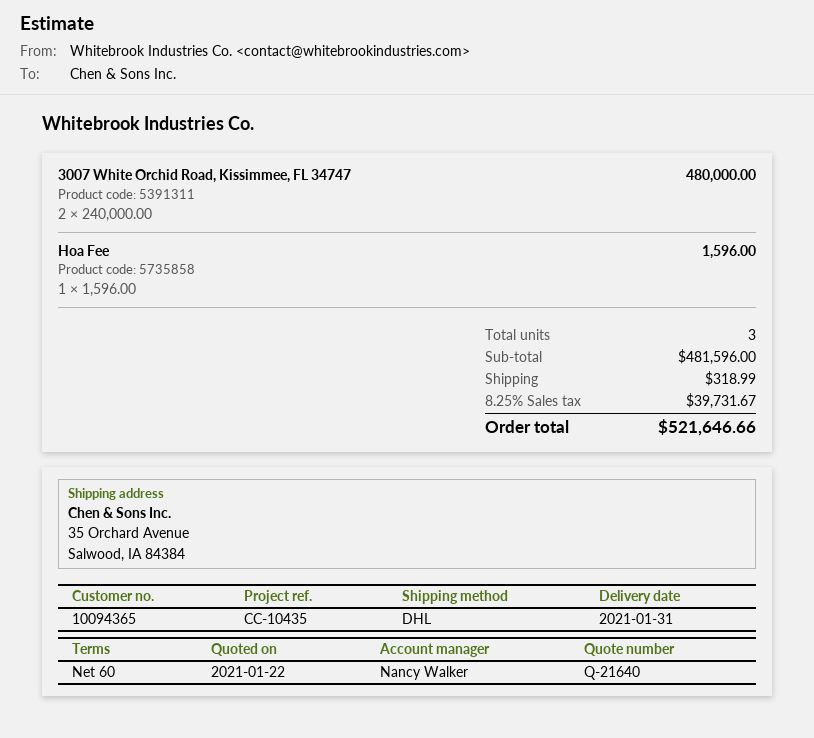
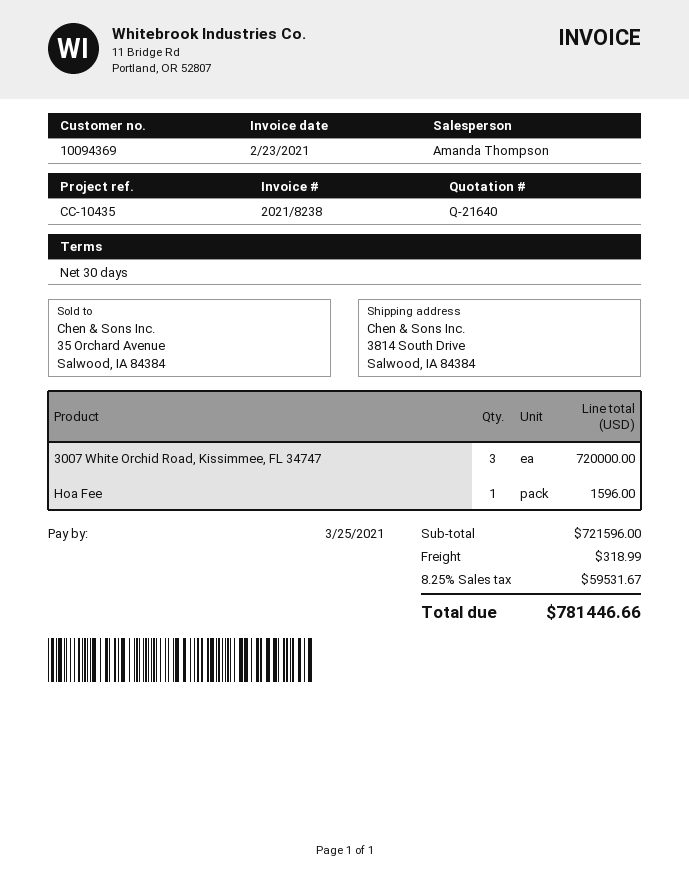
payment terms: 60 days -> 30 days
customer number: 10094365 -> 10094369
sales rep: Nancy Walker -> Amanda Thompson
ship to: 35 Orchard Avenue, Salwood, IA 84384 -> 3814 South Drive, Salwood, IA 84384
3007 White Orchid Road, Kissimmee, FL 34747: 2 for 480000.00 -> 3 for 720000.00
subtotal: 481596.00 -> 721596.00
tax: 8.25% = 39731.67 -> 8.25% = 59531.67
total: 521646.66 -> 781446.66

